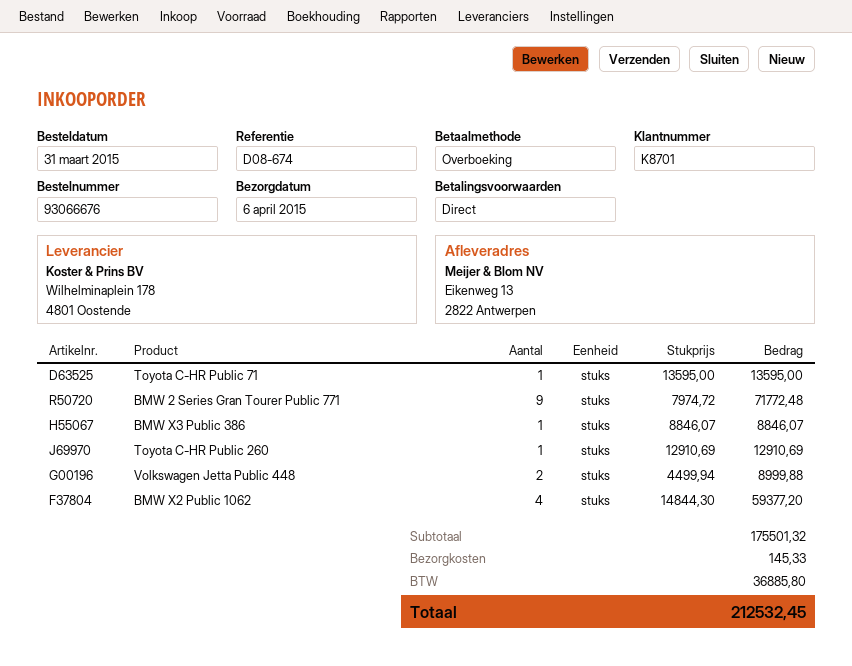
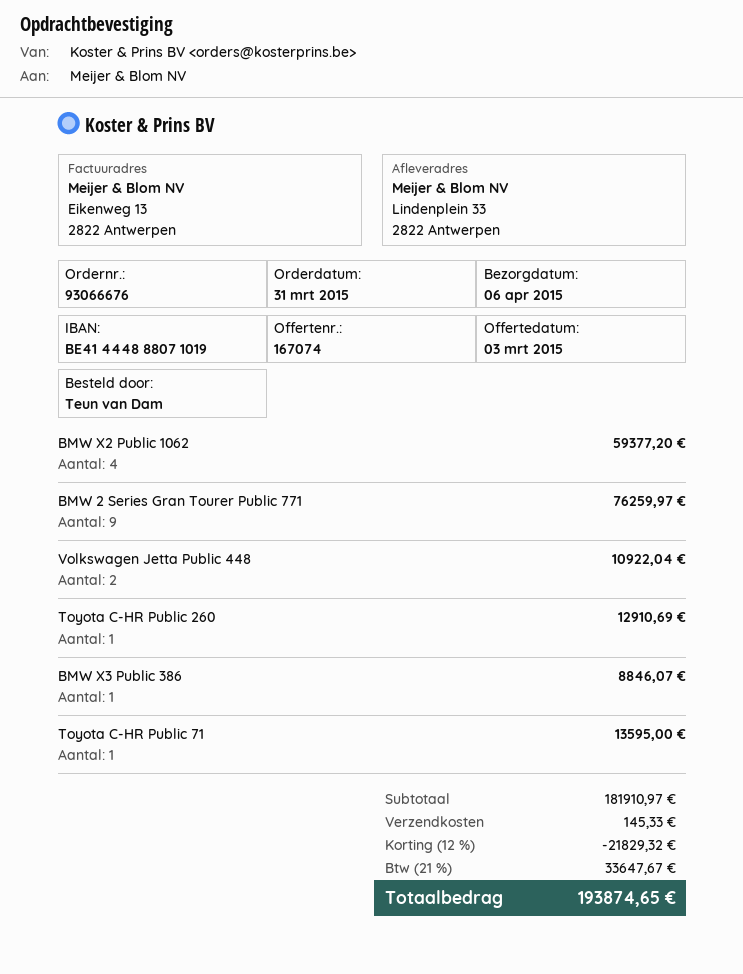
ship to: Eikenweg 13, 2822 Antwerpen -> Lindenplein 33, 2822 Antwerpen
BMW 2 Series Gran Tourer Public 771: 9 for 71772.48 -> 9 for 76259.97
Volkswagen Jetta Public 448: 2 for 8999.88 -> 2 for 10922.04
subtotal: 175501.32 -> 181910.97
discount: none -> 12% = 21829.32
tax: 36885.80 -> 33647.67
total: 212532.45 -> 193874.65

